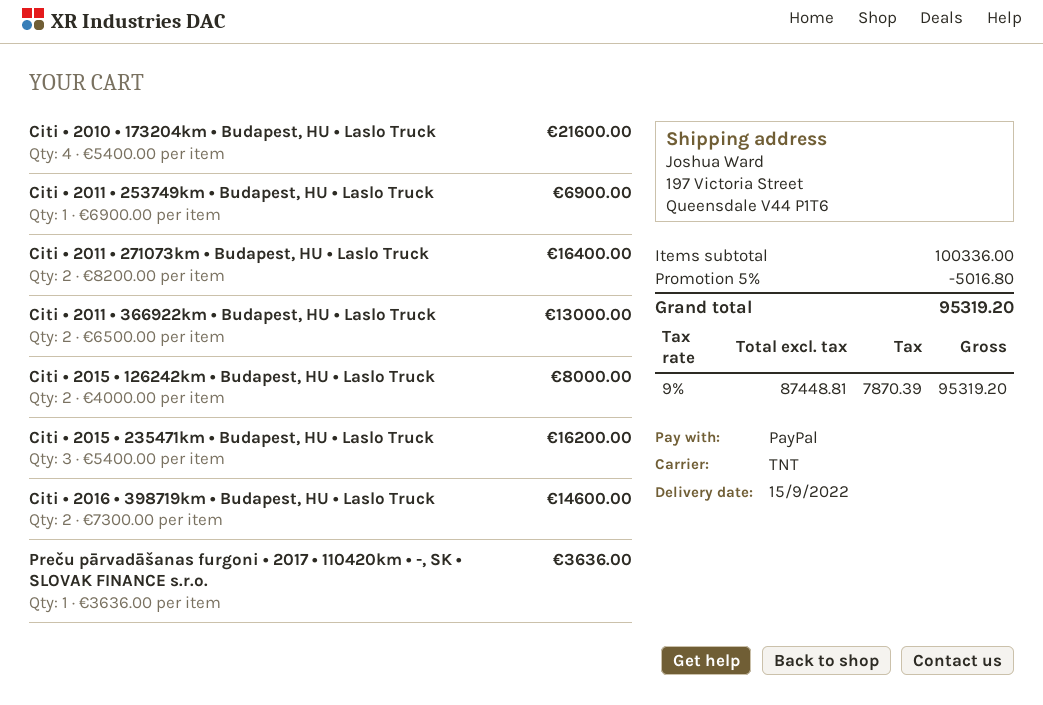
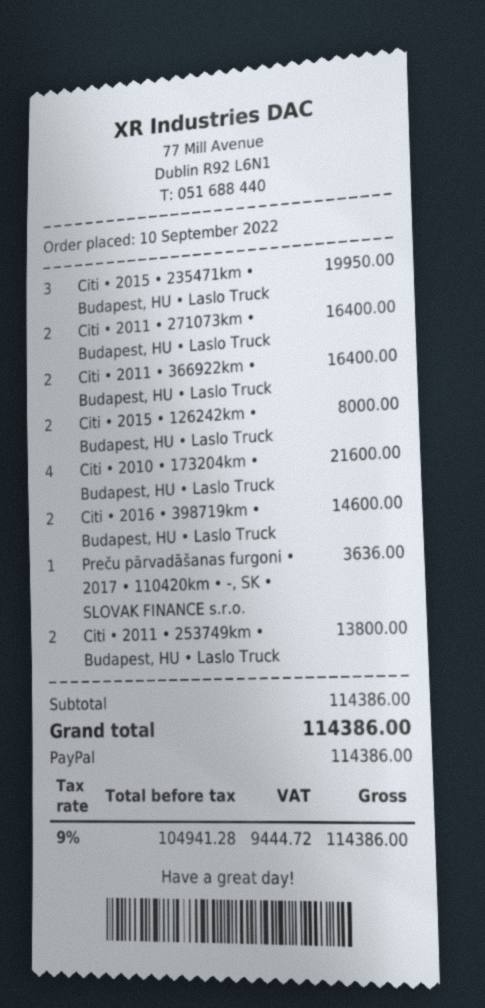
Citi • 2011 • 253749km • Budapest, HU • Laslo Truck: 1 for 6900.00 -> 2 for 13800.00
Citi • 2011 • 366922km • Budapest, HU • Laslo Truck: 2 for 13000.00 -> 2 for 16400.00
Citi • 2015 • 235471km • Budapest, HU • Laslo Truck: 3 for 16200.00 -> 3 for 19950.00
subtotal: 100336.00 -> 114386.00
discount: 5% = 5016.80 -> none
net: 87448.81 -> 104941.28
tax: 9% = 7870.39 -> 9% = 9444.72
total: 95319.20 -> 114386.00

